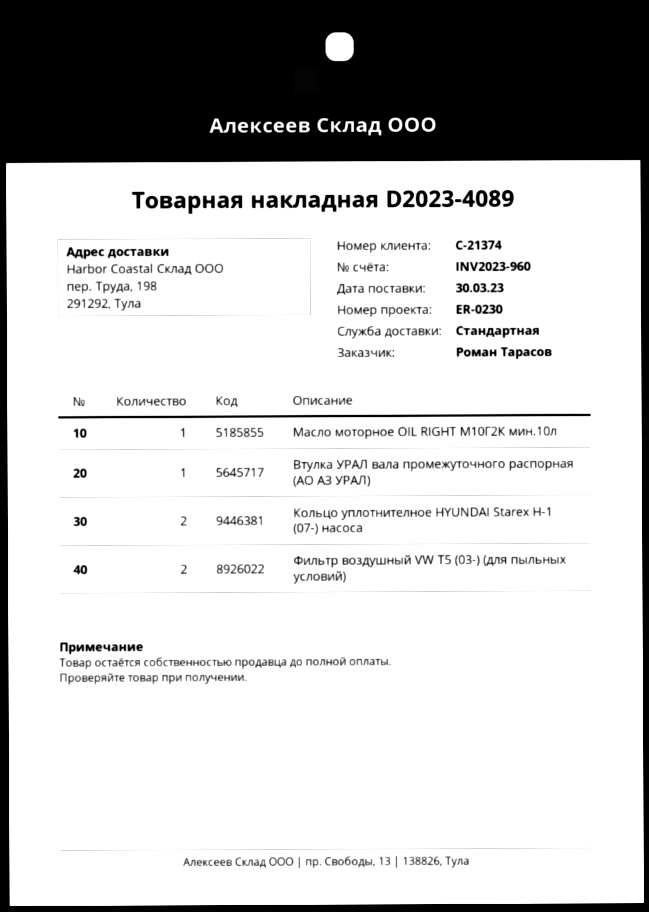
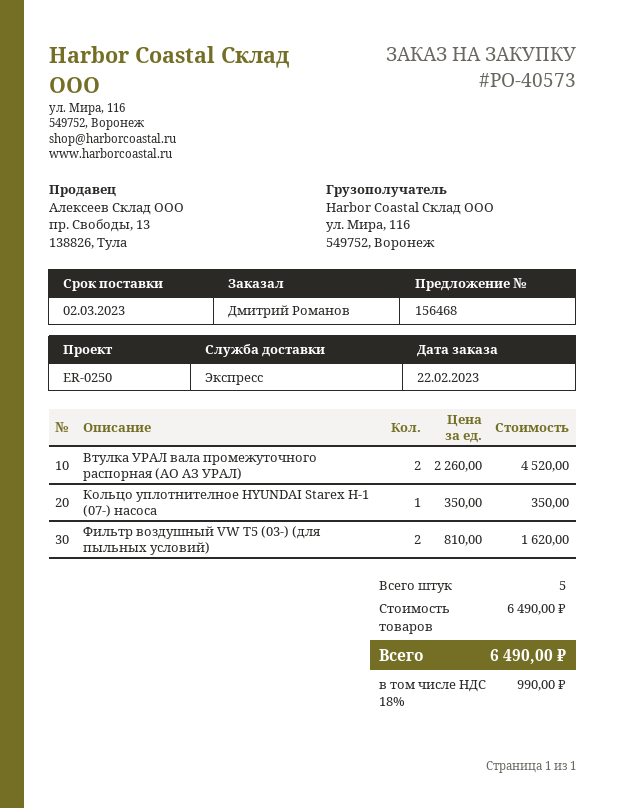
delivery date: 2023-03-30 -> 2023-03-02
reference: ER-0230 -> ER-0250
ordered by: Роман Тарасов -> Дмитрий Романов
shipping method: standard -> express
ship to: пер. Труда, 198, 291292, Тула -> ул. Мира, 116, 549752, Воронеж
Масло моторное OIL RIGHT М10Г2К мин.10л: 1 -> none
Втулка УРАЛ вала промежуточного распорная (АО АЗ УРАЛ): 1 -> 2
Кольцо уплотнителное HYUNDAI Starex H-1 (07-) насоса: 2 -> 1

